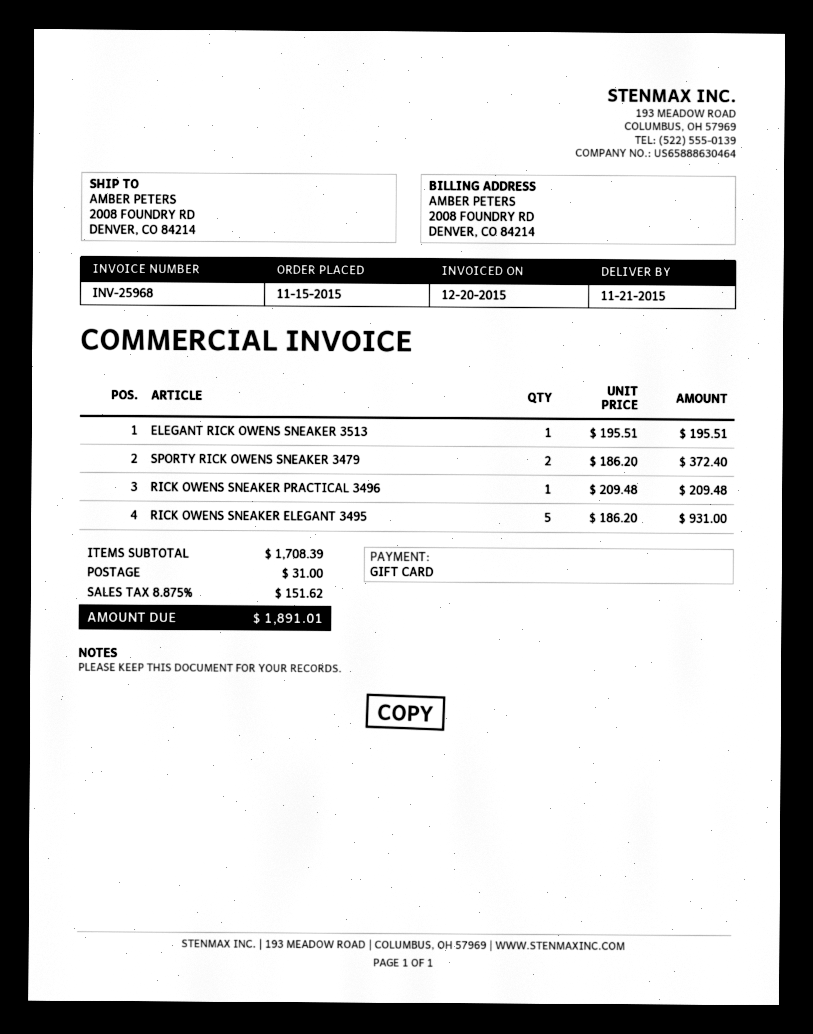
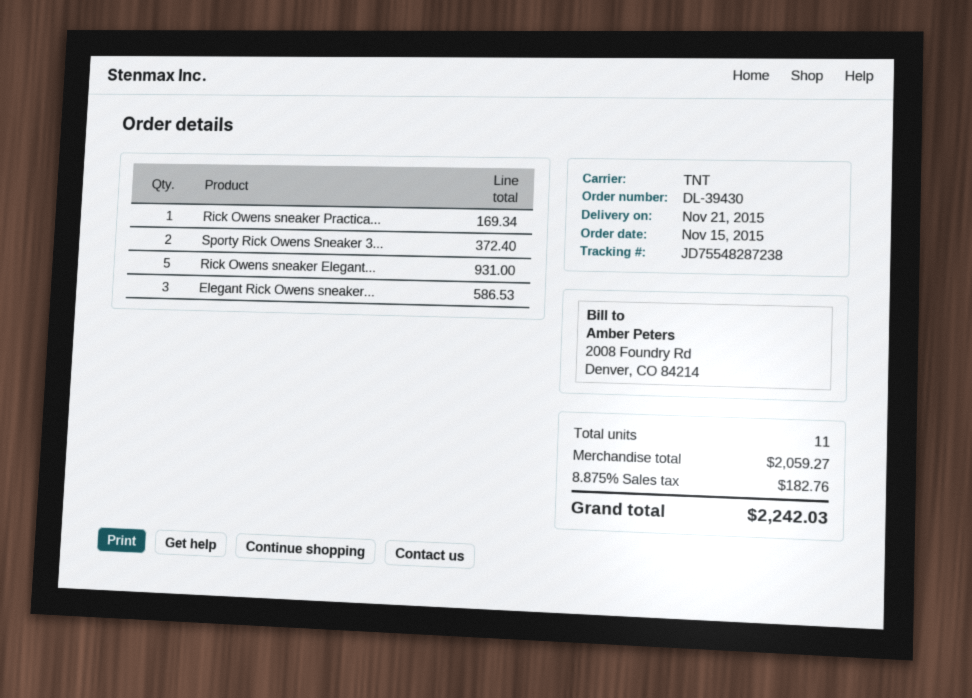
ELEGANT RICK OWENS SNEAKER 3513: 1 for 195.51 -> 3 for 586.53
RICK OWENS SNEAKER PRACTICAL 3496: 1 for 209.48 -> 1 for 169.34
subtotal: 1708.39 -> 2059.27
shipping: 31.00 -> none
tax: 8.875% = 151.62 -> 8.875% = 182.76
total: 1891.01 -> 2242.03

